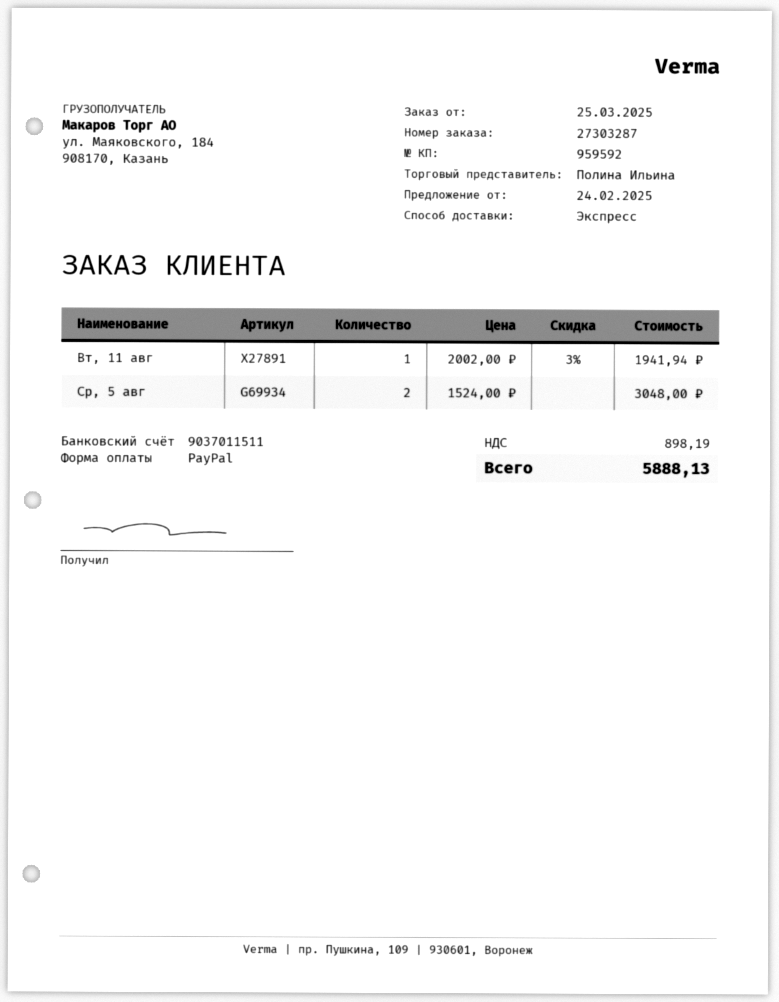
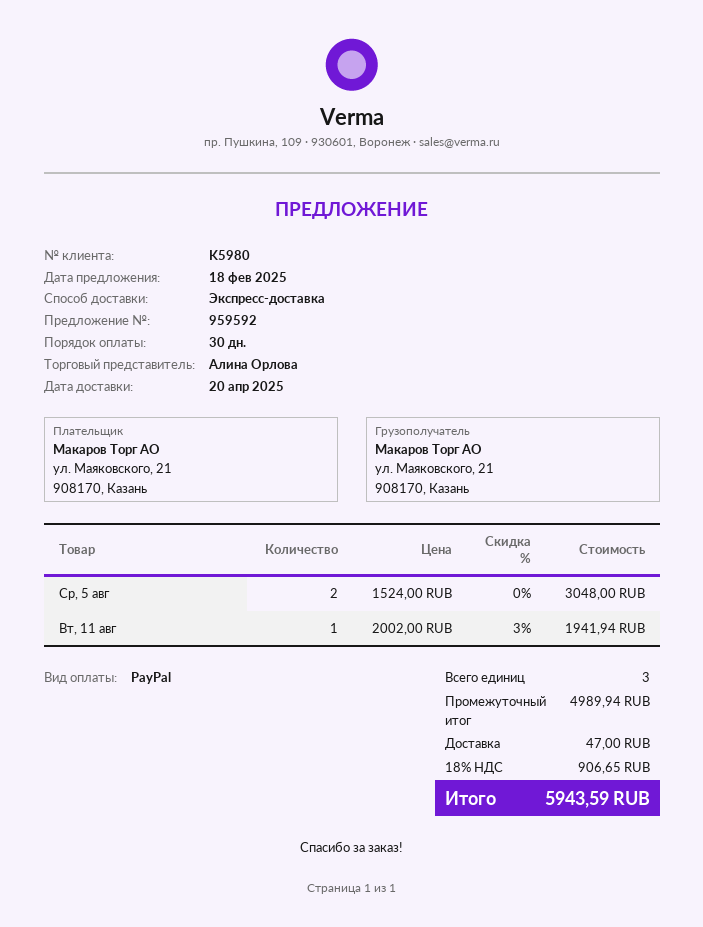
quote date: 2025-02-24 -> 2025-02-18
sales rep: Полина Ильина -> Алина Орлова
ship to: ул. Маяковского, 184, 908170, Казань -> ул. Маяковского, 21, 908170, Казань
shipping: none -> 47.00
tax: 898.19 -> 906.65
total: 5888.13 -> 5943.59

